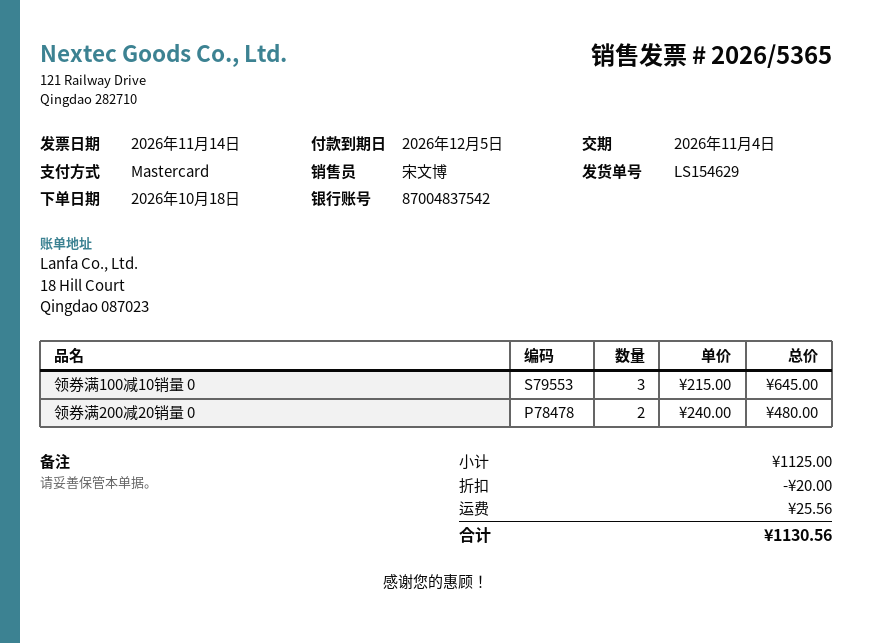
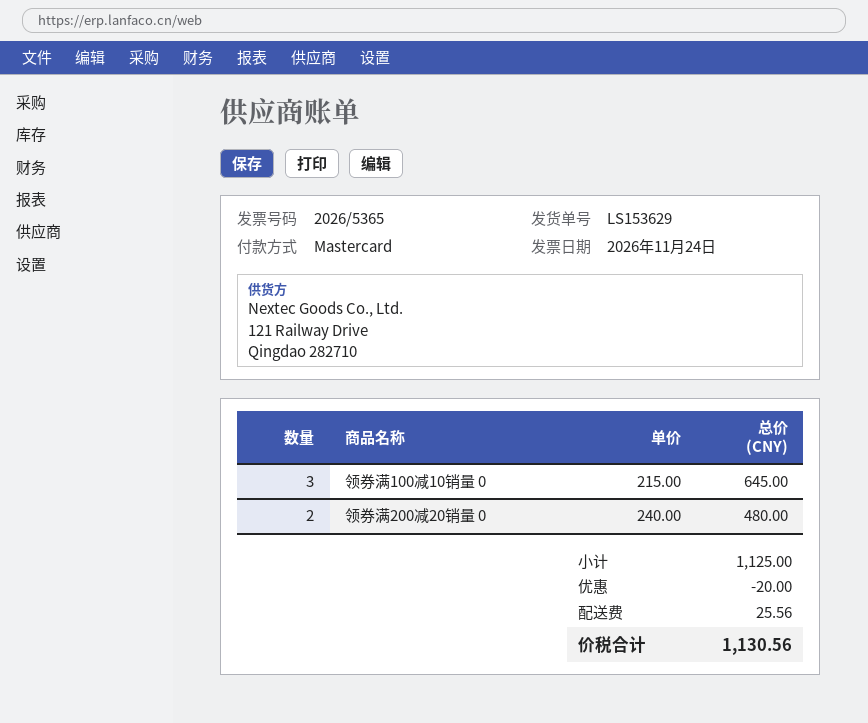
delivery note number: LS154629 -> LS153629
invoice date: 2026-11-14 -> 2026-11-24

